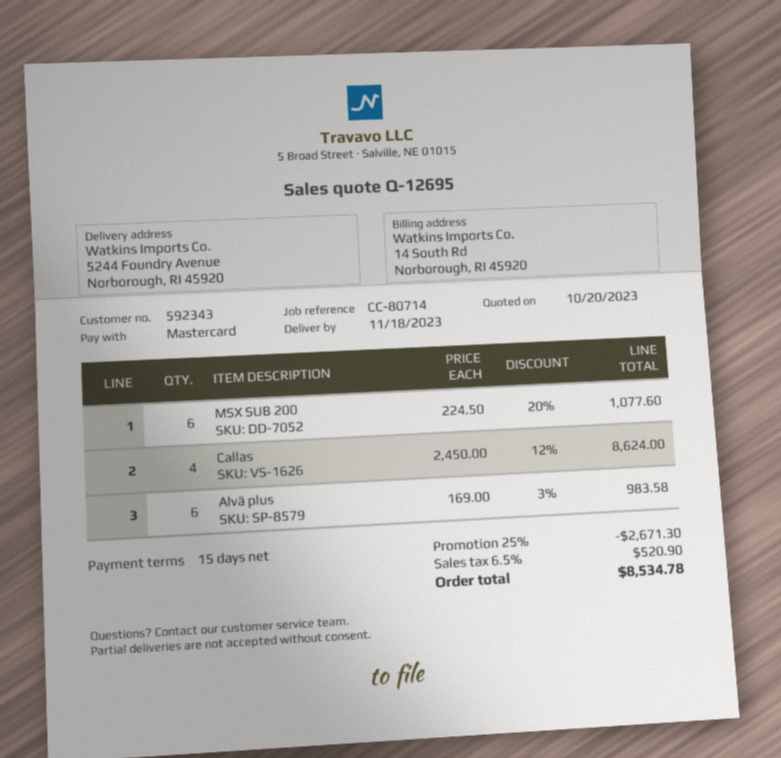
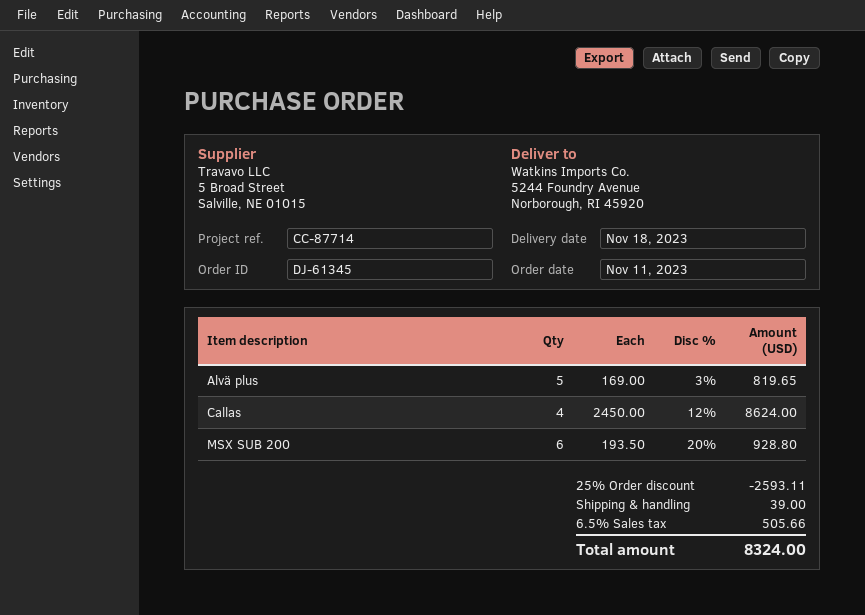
reference: CC-80714 -> CC-87714
MSX SUB 200: 6 x 224.50 - 20% = 1077.60 -> 6 x 193.50 - 20% = 928.80
Alvä plus: 6 x 169.00 - 3% = 983.58 -> 5 x 169.00 - 3% = 819.65
discount: 25% = 2671.30 -> 25% = 2593.11
shipping: none -> 39.00
tax: 6.5% = 520.90 -> 6.5% = 505.66
total: 8534.78 -> 8324.00

